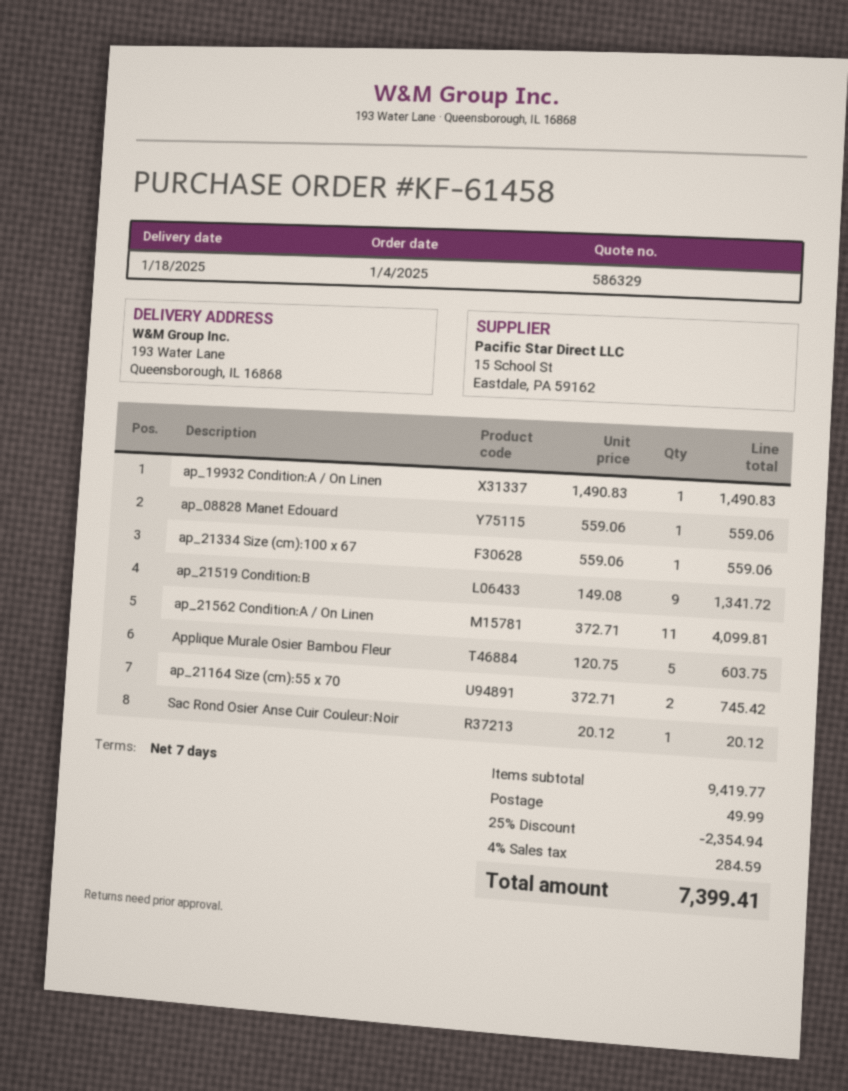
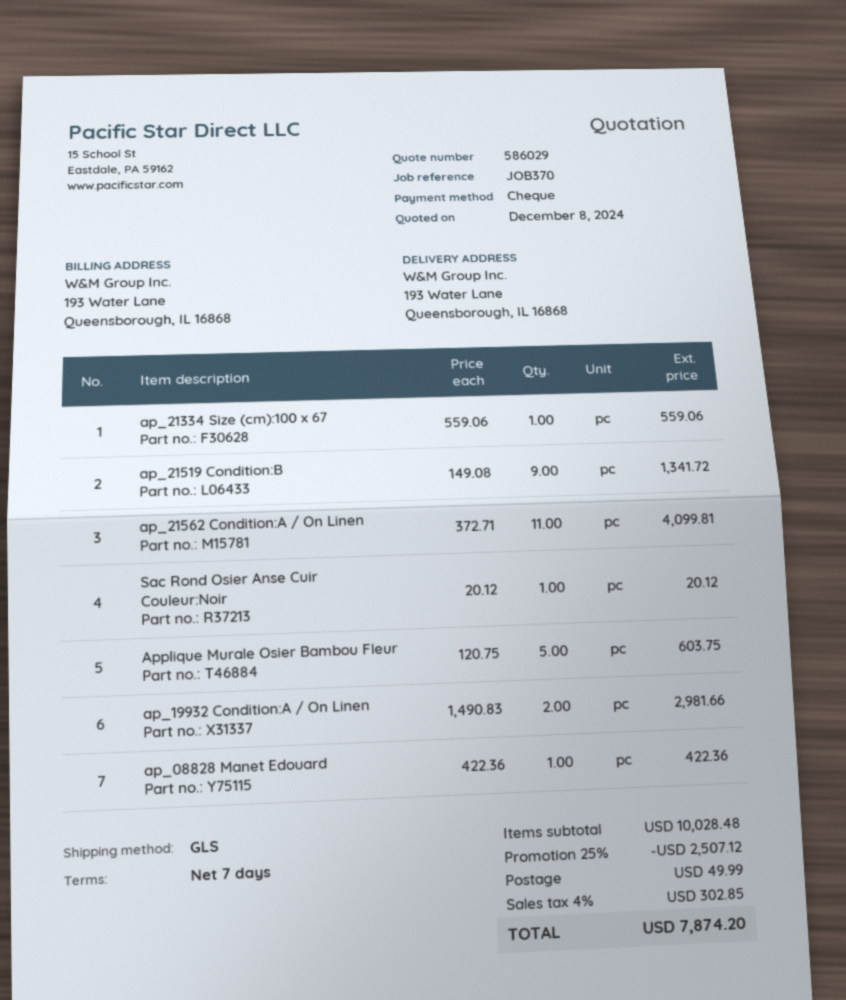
quote number: 586329 -> 586029
ap_19932 Condition:A / On Linen: 1 x 1490.83 = 1490.83 -> 2 x 1490.83 = 2981.66
ap_08828 Manet Edouard: 1 x 559.06 = 559.06 -> 1 x 422.36 = 422.36
ap_21164 Size (cm):55 x 70: 2 x 372.71 = 745.42 -> none
subtotal: 9419.77 -> 10028.48
discount: 25% = 2354.94 -> 25% = 2507.12
tax: 4% = 284.59 -> 4% = 302.85
total: 7399.41 -> 7874.20

